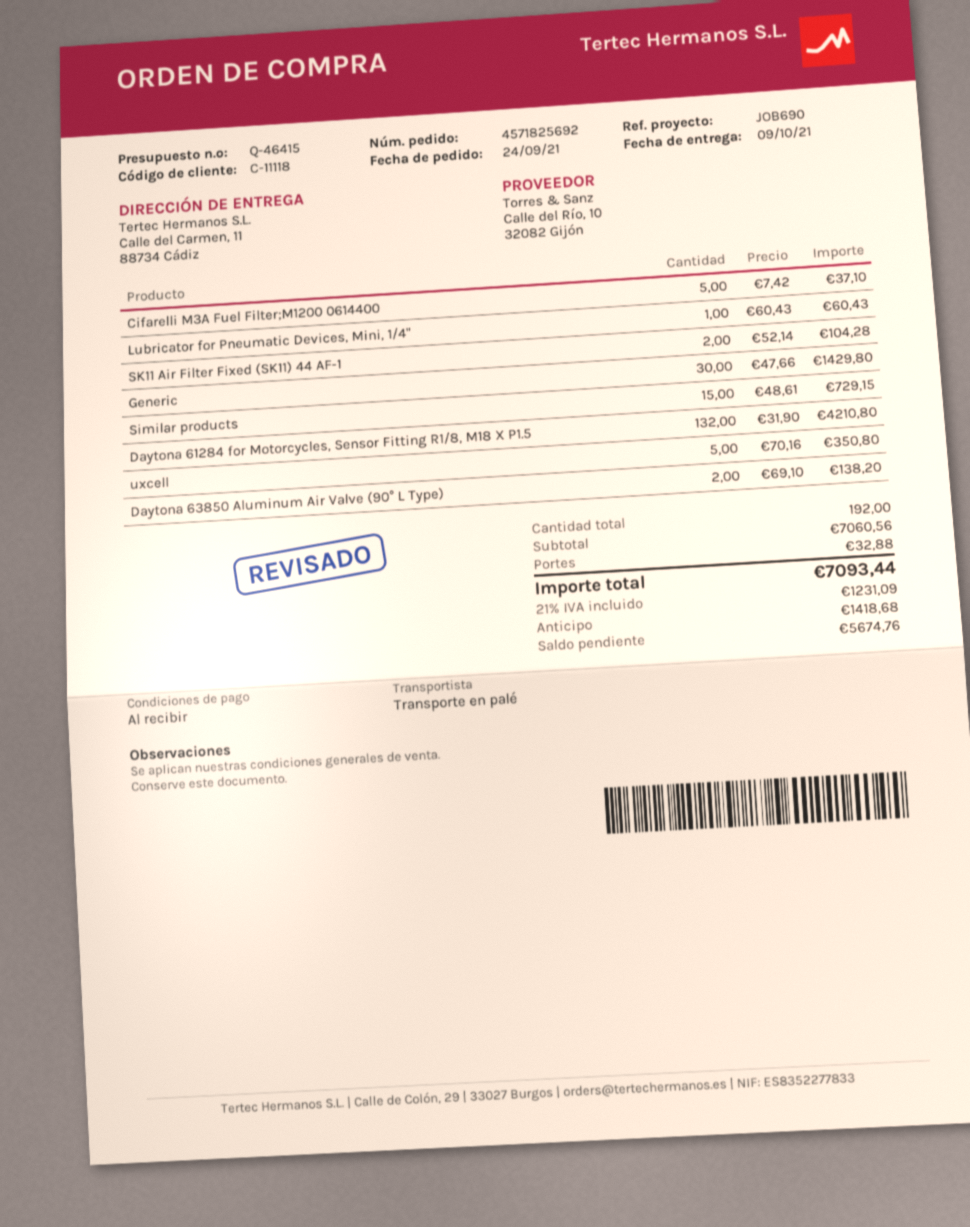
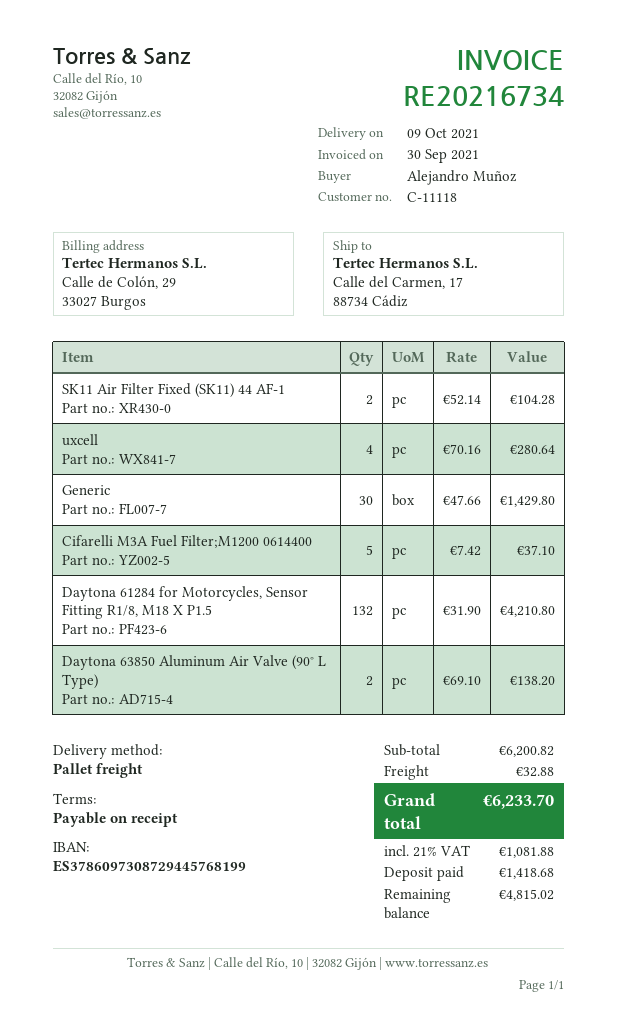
ship to: Calle del Carmen, 11, 88734 Cádiz -> Calle del Carmen, 17, 88734 Cádiz
Lubricator for Pneumatic Devices, Mini, 1/4": 1 x 60.43 = 60.43 -> none
Similar products: 15 x 48.61 = 729.15 -> none
uxcell: 5 x 70.16 = 350.80 -> 4 x 70.16 = 280.64
subtotal: 7060.56 -> 6200.82
tax: 21% = 1231.09 -> 21% = 1081.88
total: 7093.44 -> 6233.70
balance: 5674.76 -> 4815.02

